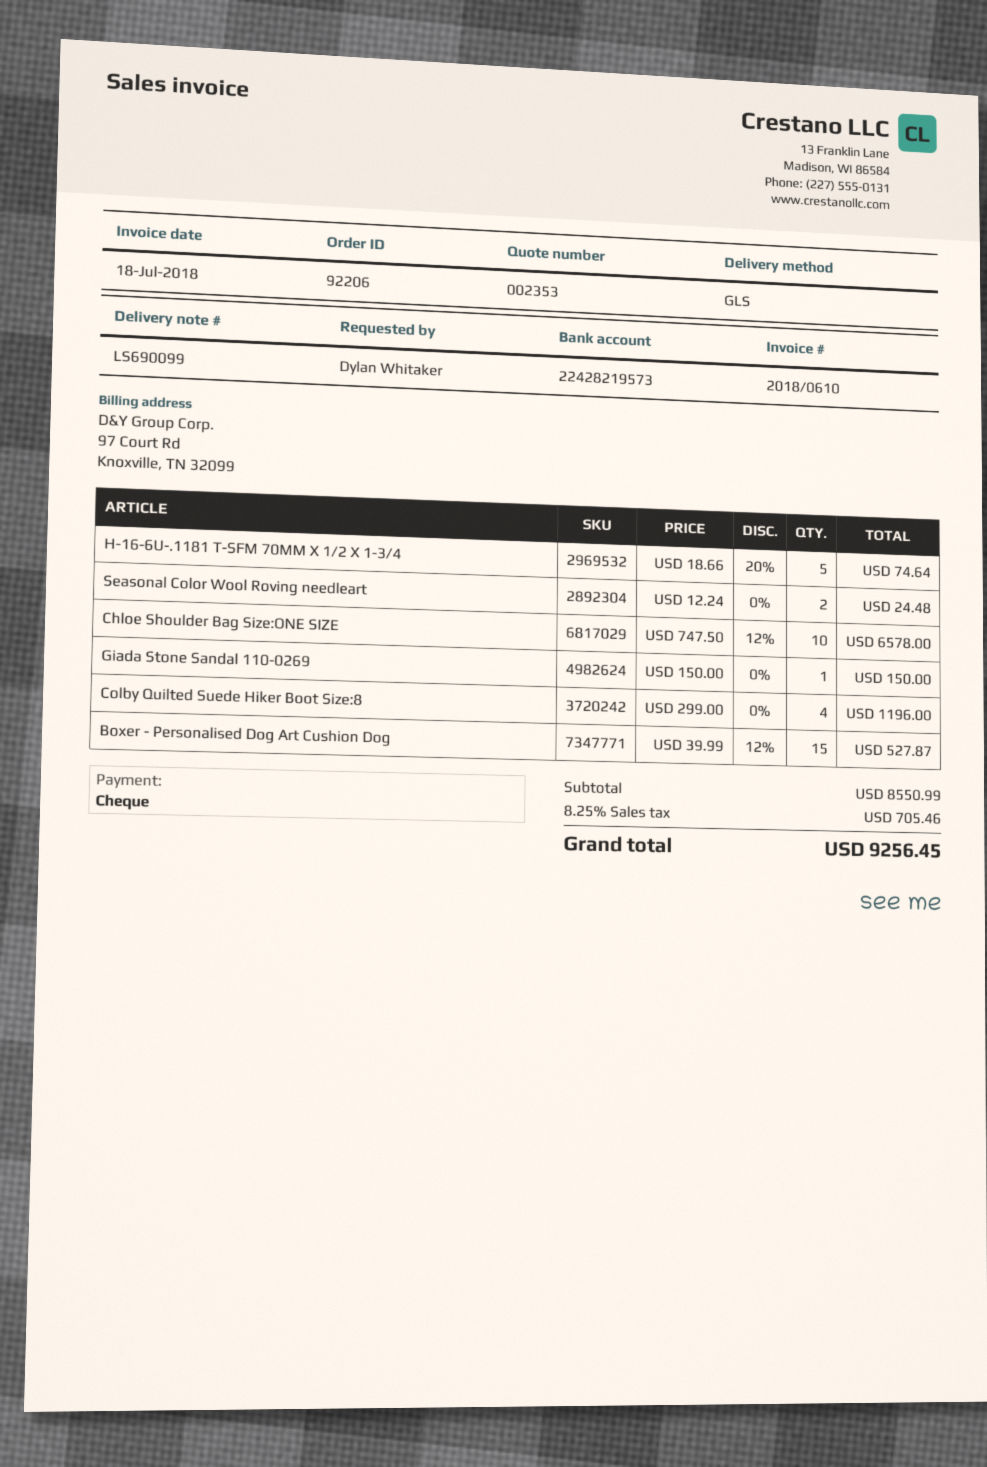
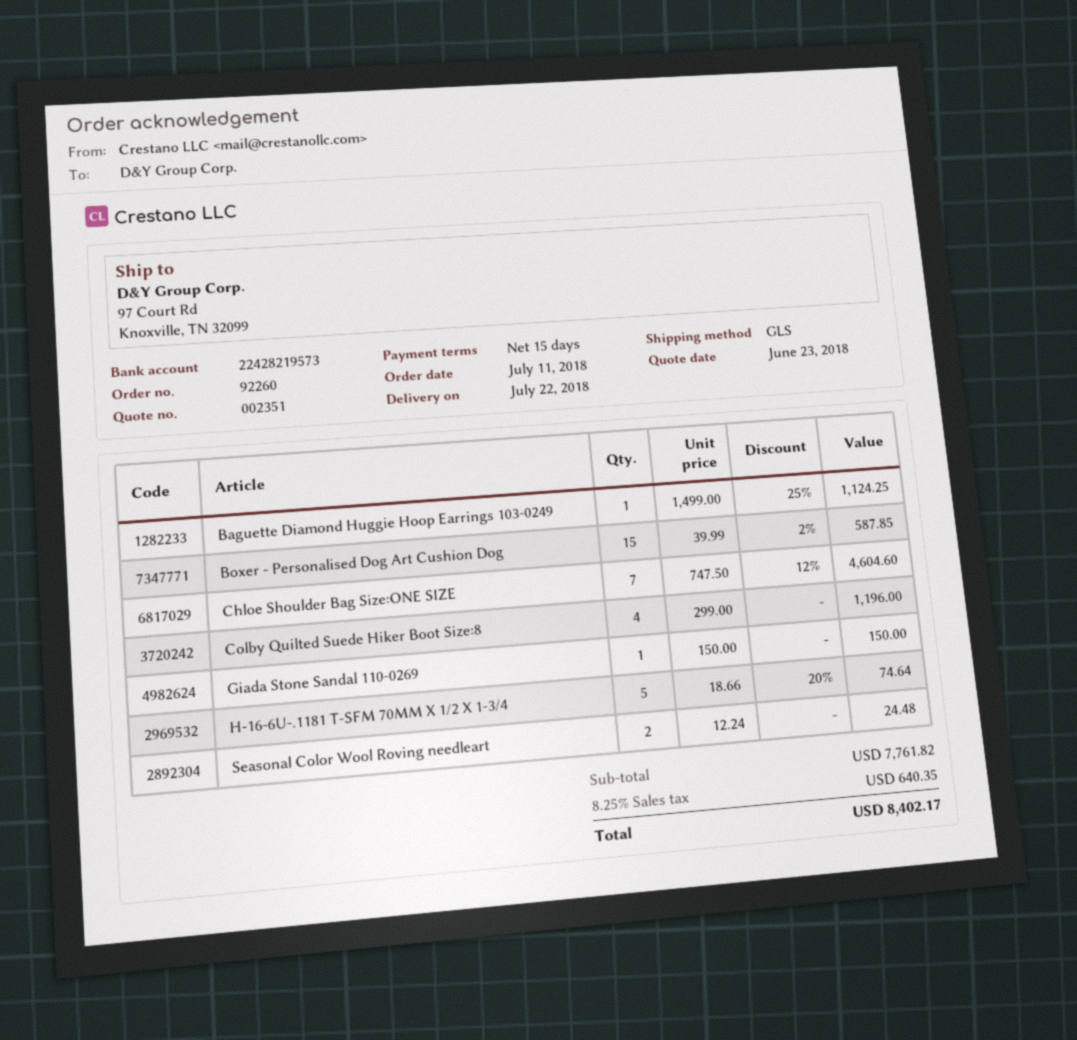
quote number: 002353 -> 002351
order number: 92206 -> 92260
Chloe Shoulder Bag Size:ONE SIZE: 10 x 747.50 - 12% = 6578.00 -> 7 x 747.50 - 12% = 4604.60
Boxer - Personalised Dog Art Cushion Dog: 15 x 39.99 - 12% = 527.87 -> 15 x 39.99 - 2% = 587.85
Baguette Diamond Huggie Hoop Earrings 103-0249: none -> 1 x 1499.00 - 25% = 1124.25
subtotal: 8550.99 -> 7761.82
tax: 8.25% = 705.46 -> 8.25% = 640.35
total: 9256.45 -> 8402.17

